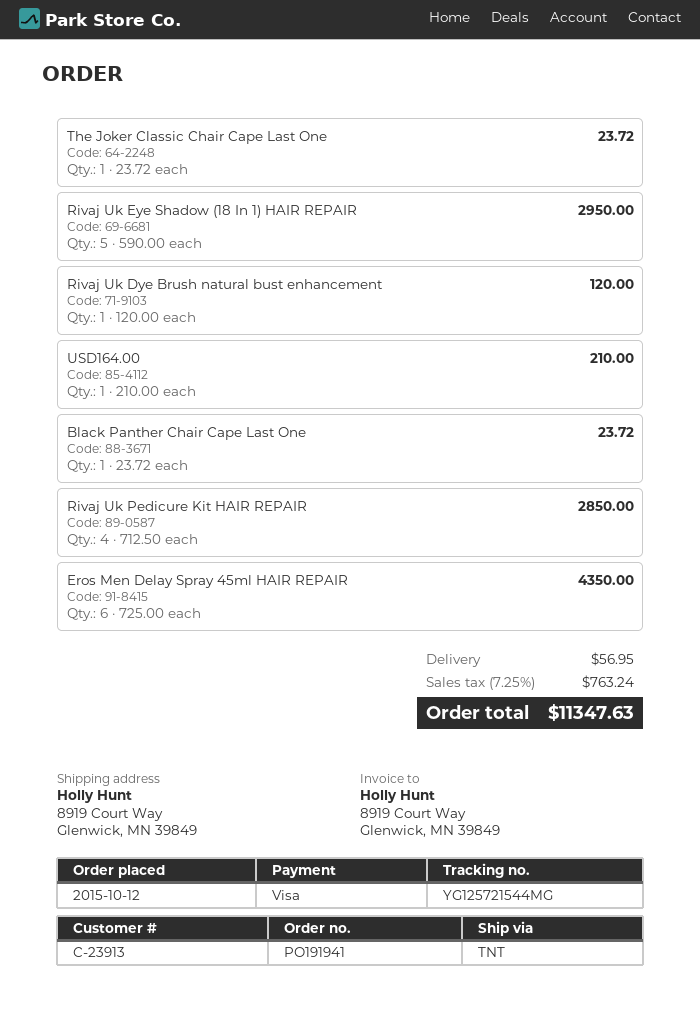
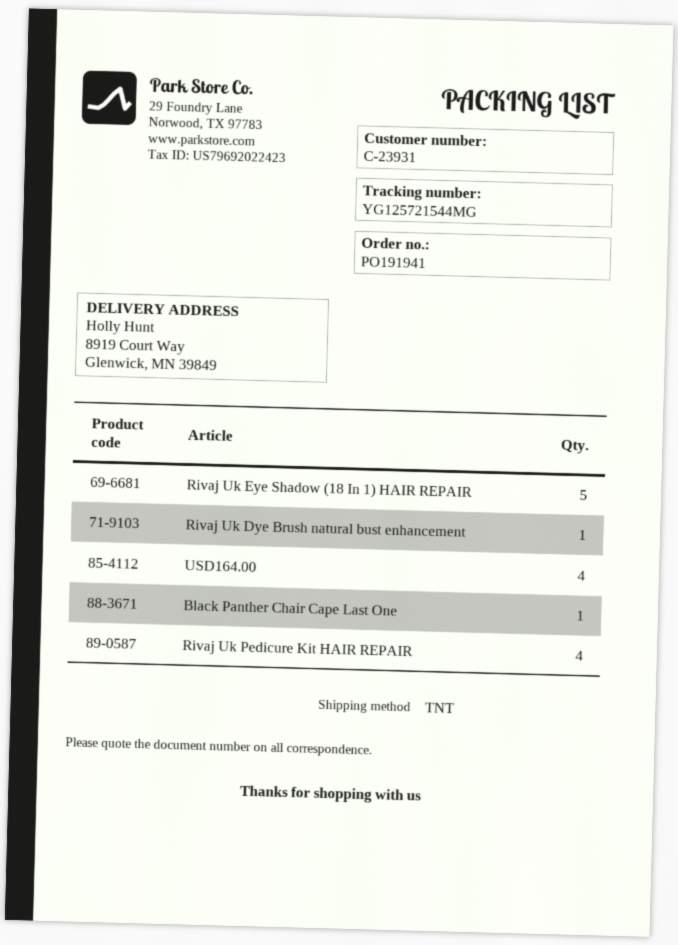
customer number: C-23913 -> C-23931
The Joker Classic Chair Cape Last One: 1 -> none
USD164.00: 1 -> 4
Eros Men Delay Spray 45ml HAIR REPAIR: 6 -> none

